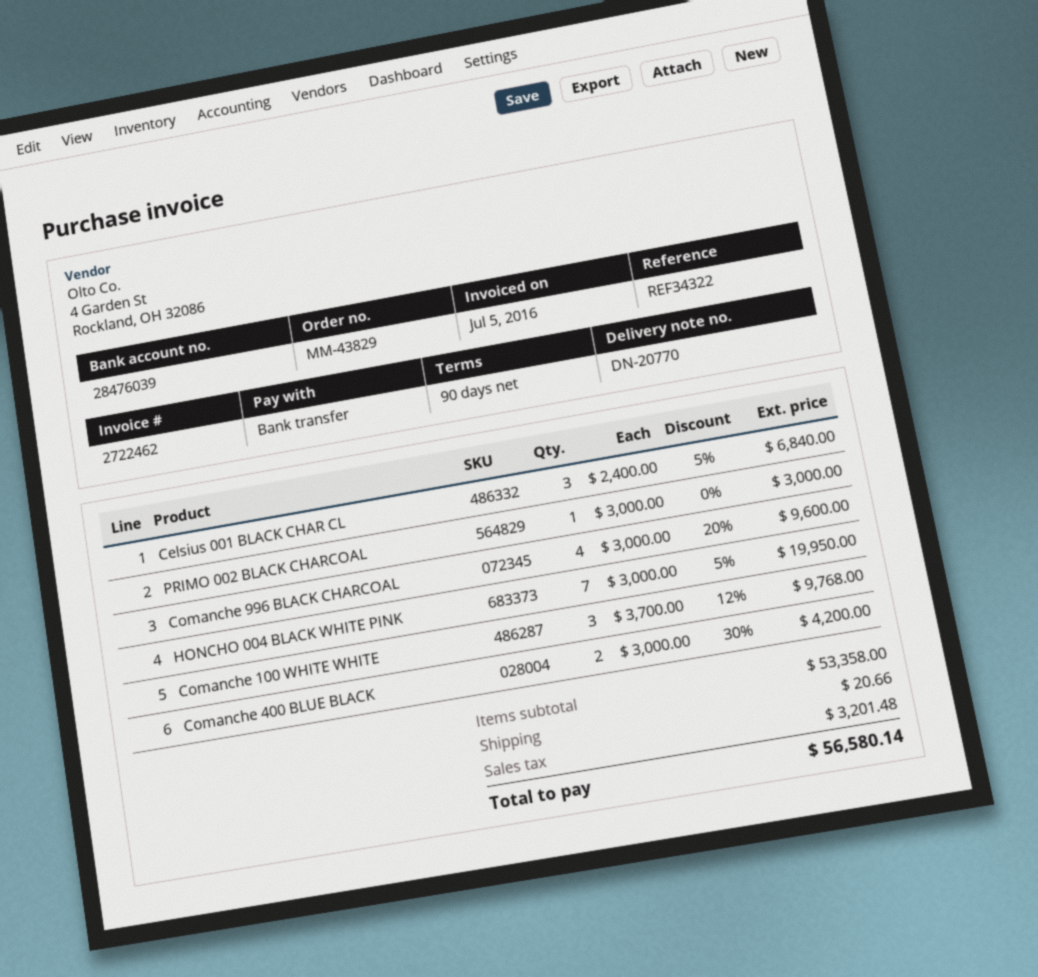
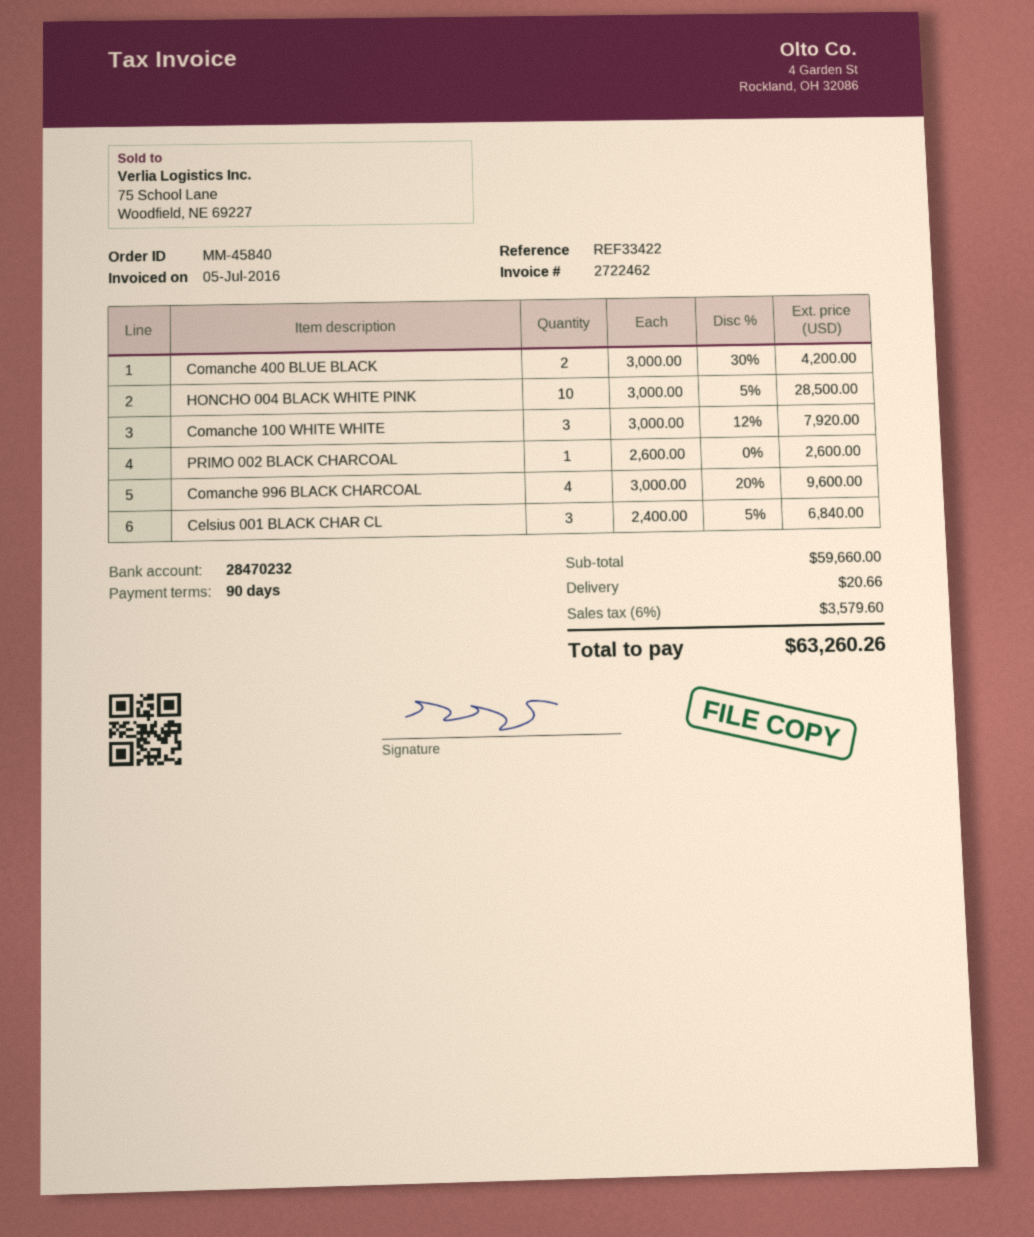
order number: MM-43829 -> MM-45840
reference: REF34322 -> REF33422
bank account: 28476039 -> 28470232
PRIMO 002 BLACK CHARCOAL: 1 x 3000.00 = 3000.00 -> 1 x 2600.00 = 2600.00
HONCHO 004 BLACK WHITE PINK: 7 x 3000.00 - 5% = 19950.00 -> 10 x 3000.00 - 5% = 28500.00
Comanche 100 WHITE WHITE: 3 x 3700.00 - 12% = 9768.00 -> 3 x 3000.00 - 12% = 7920.00
subtotal: 53358.00 -> 59660.00
tax: 3201.48 -> 3579.60
total: 56580.14 -> 63260.26

